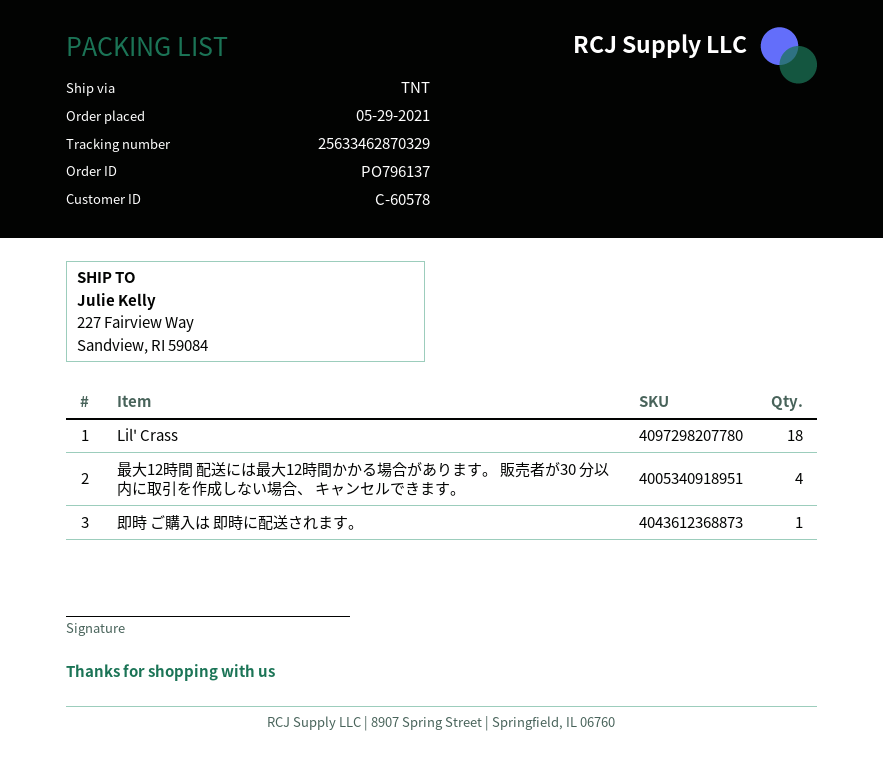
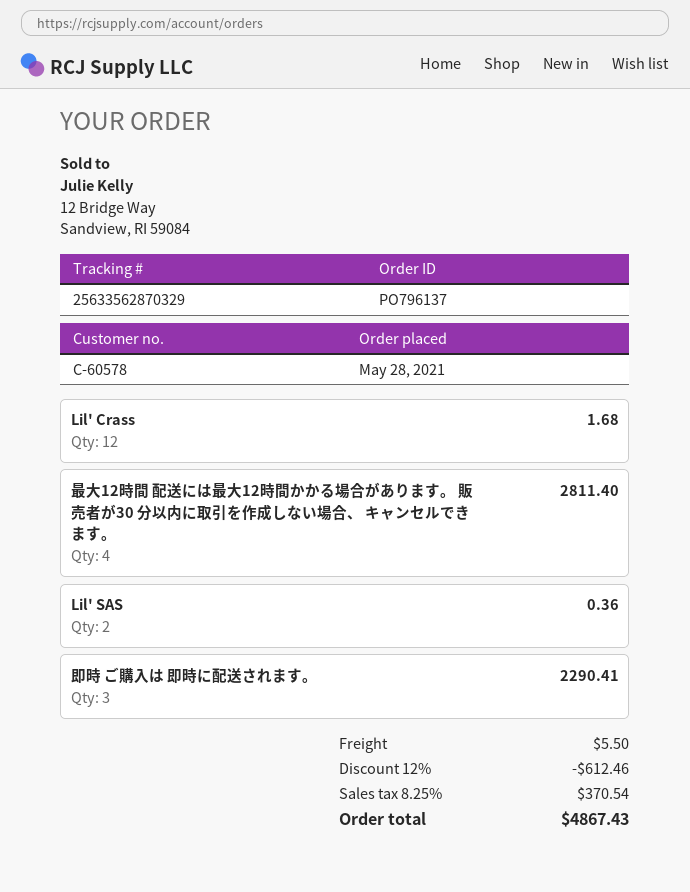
order date: 2021-05-29 -> 2021-05-28
tracking number: 25633462870329 -> 25633562870329
Lil' Crass: 18 -> 12
即時 ご購入は 即時に配送されます。: 1 -> 3
Lil' SAS: none -> 2

